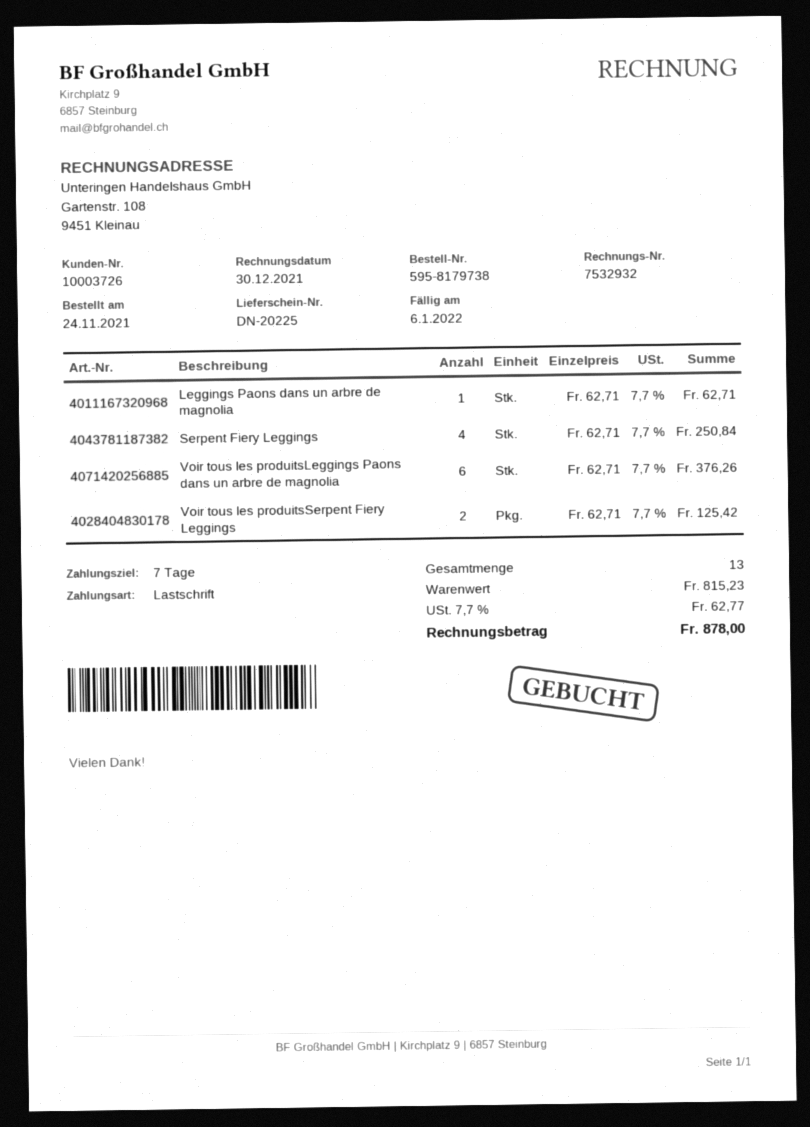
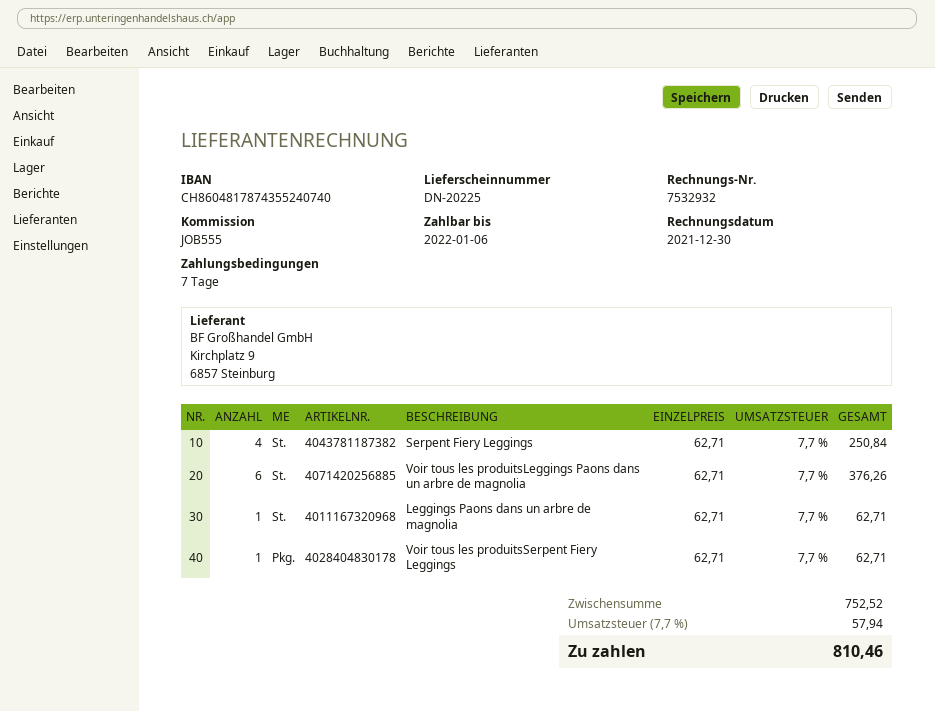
Voir tous les produitsSerpent Fiery Leggings: 2 x 62.71 = 125.42 -> 1 x 62.71 = 62.71
subtotal: 815.23 -> 752.52
tax: 7.7% = 62.77 -> 7.7% = 57.94
total: 878.00 -> 810.46

